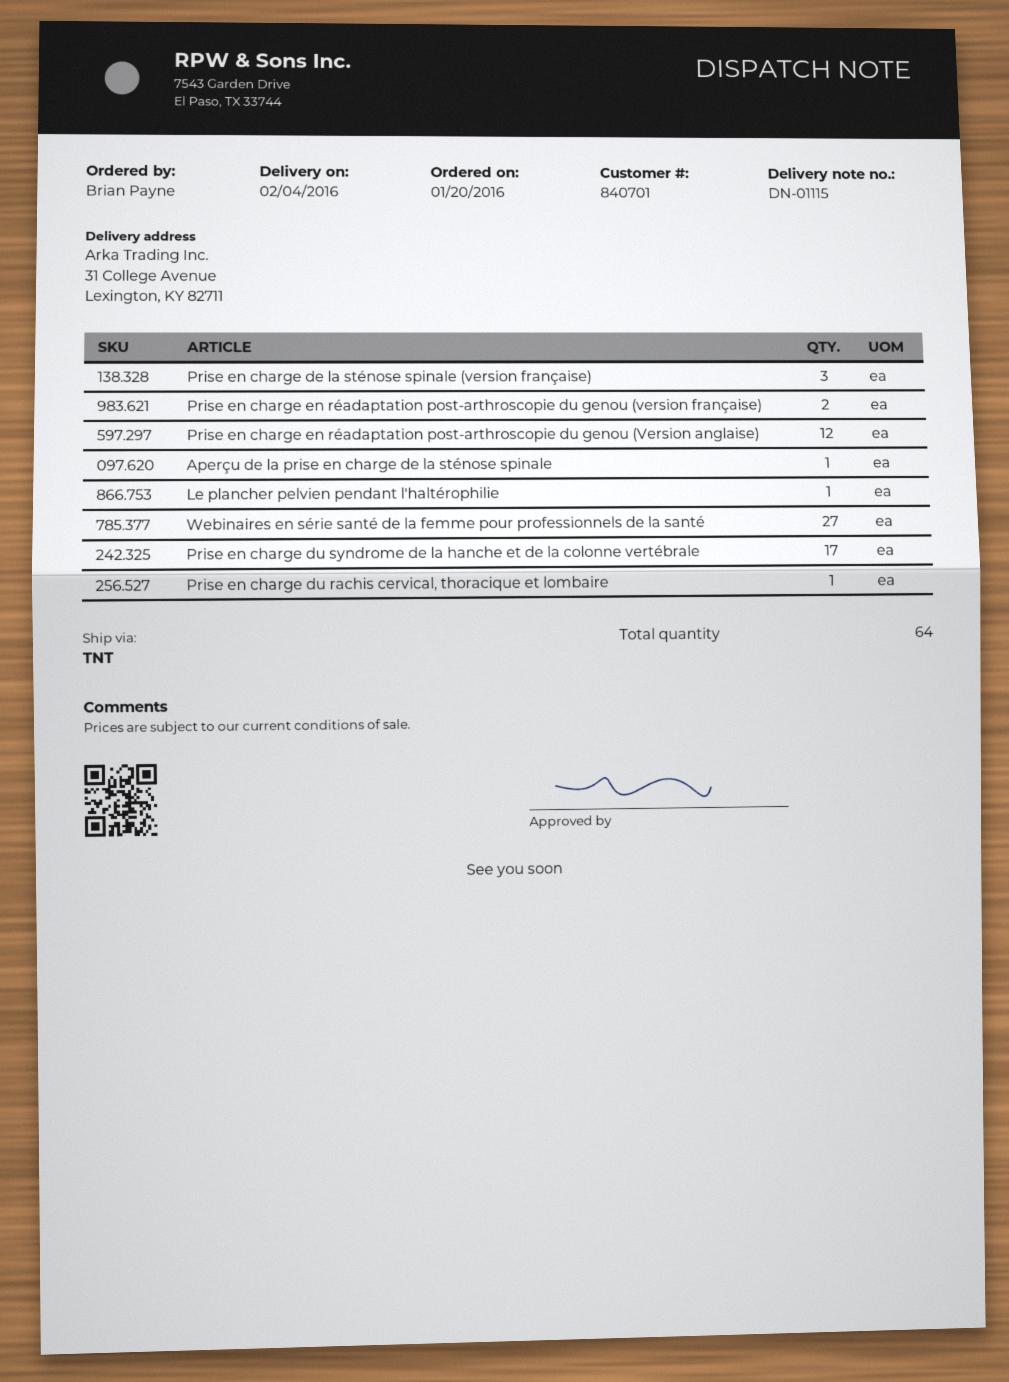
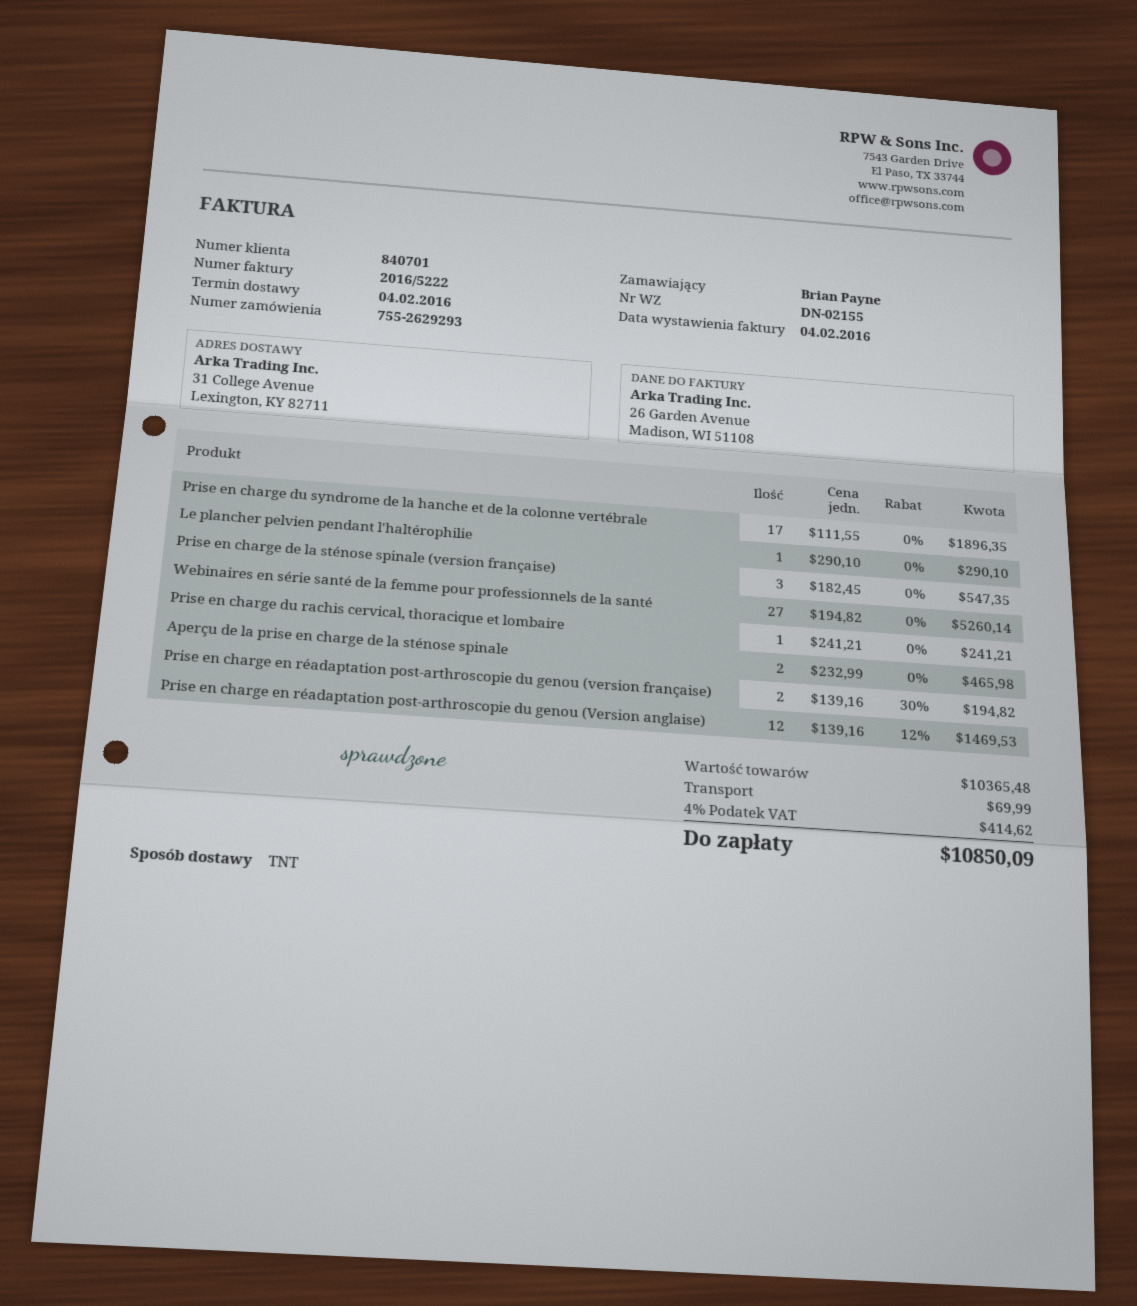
delivery note number: DN-01115 -> DN-02155
Aperçu de la prise en charge de la sténose spinale: 1 -> 2

